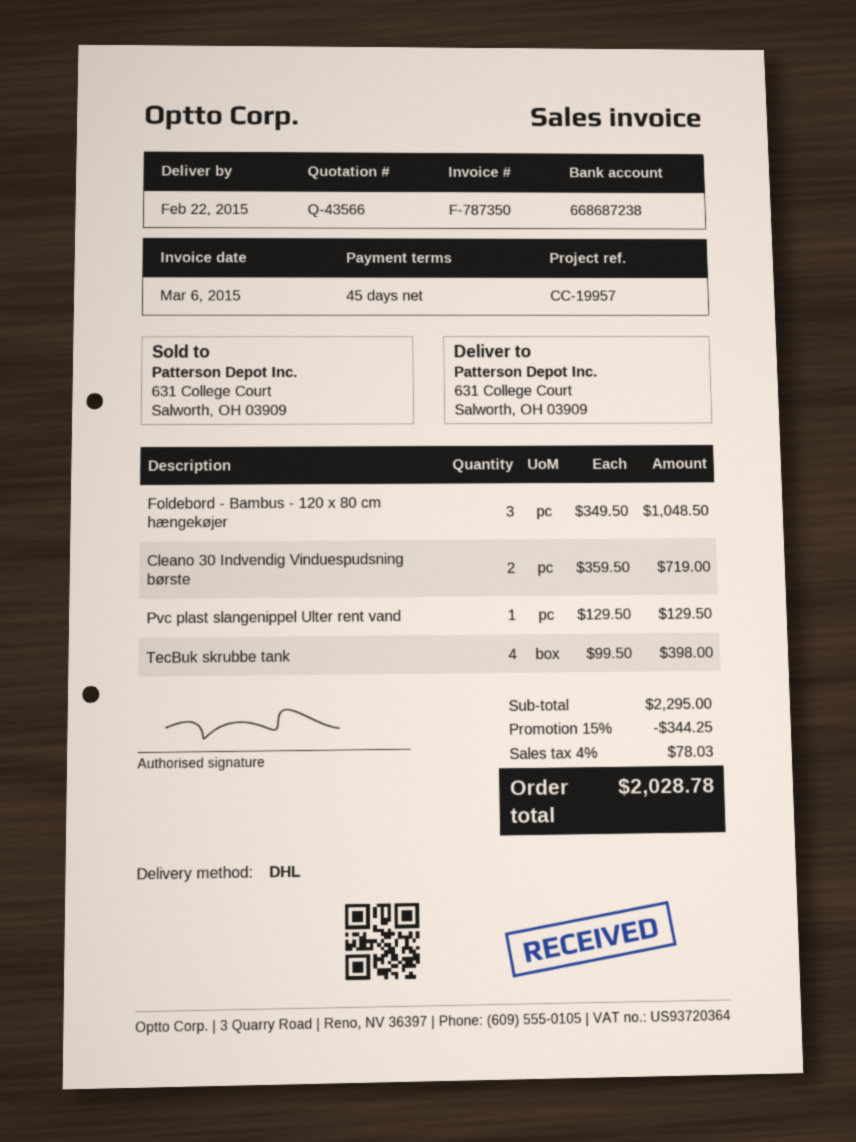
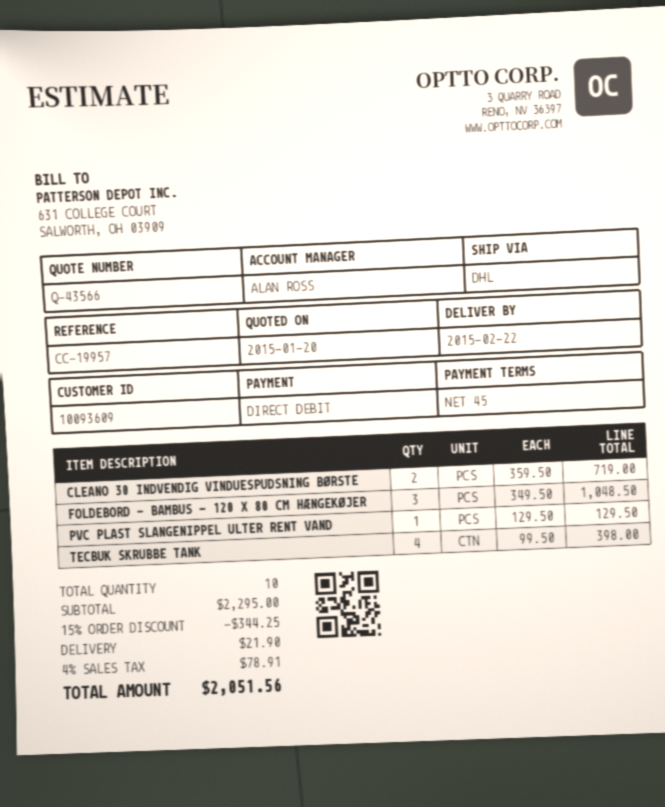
shipping: none -> 21.90
tax: 4% = 78.03 -> 4% = 78.91
total: 2028.78 -> 2051.56

